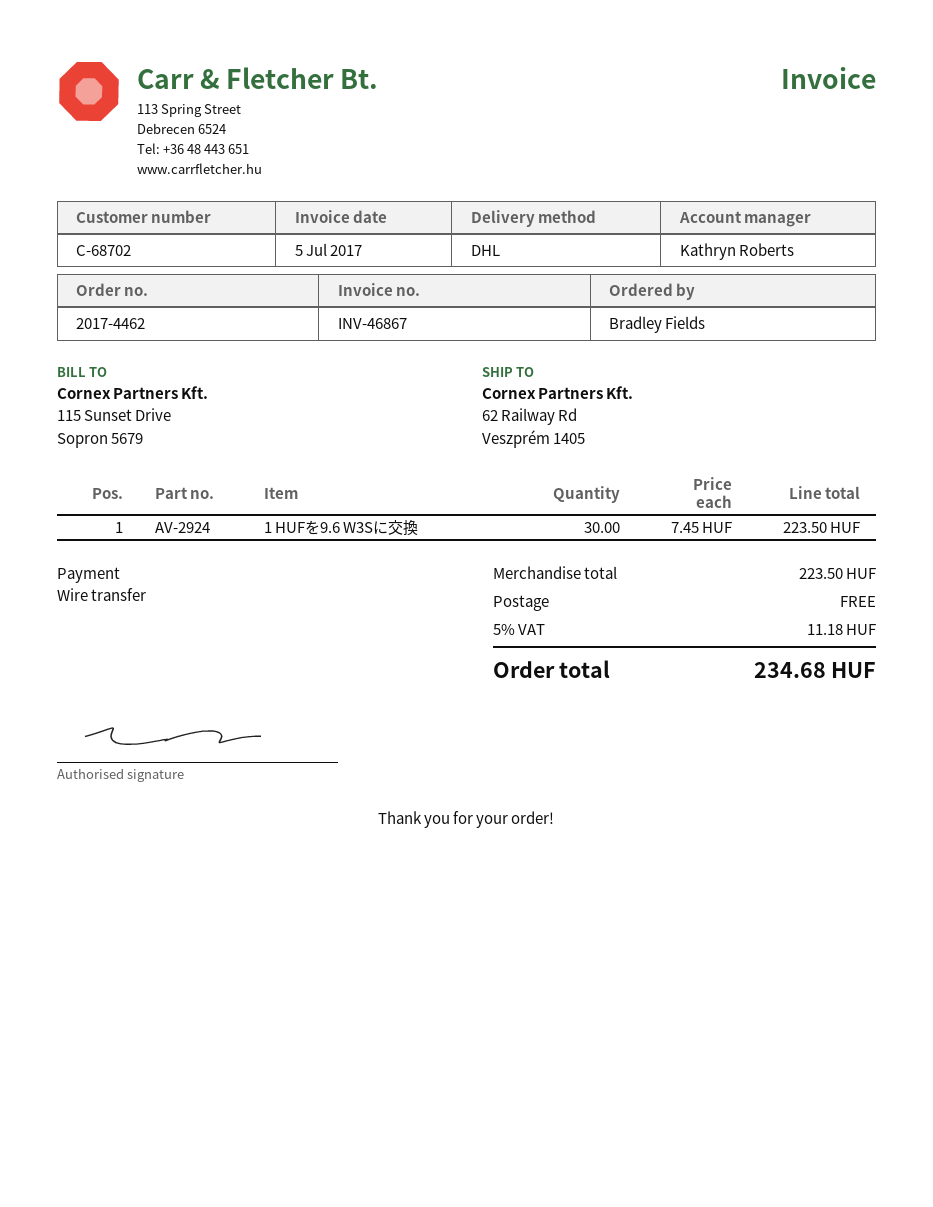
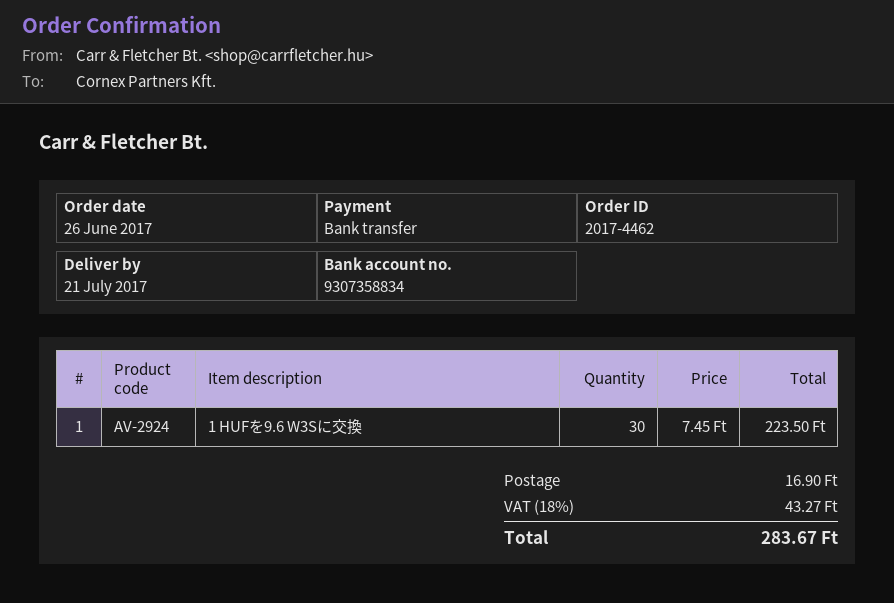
shipping: 0.00 -> 16.90
tax: 5% = 11.18 -> 18% = 43.27
total: 234.68 -> 283.67

